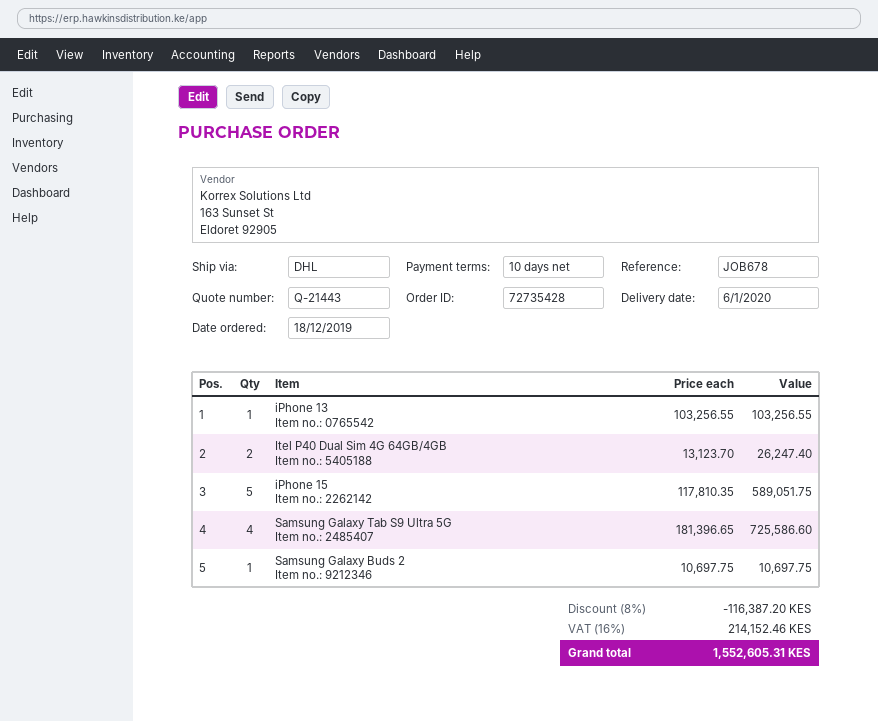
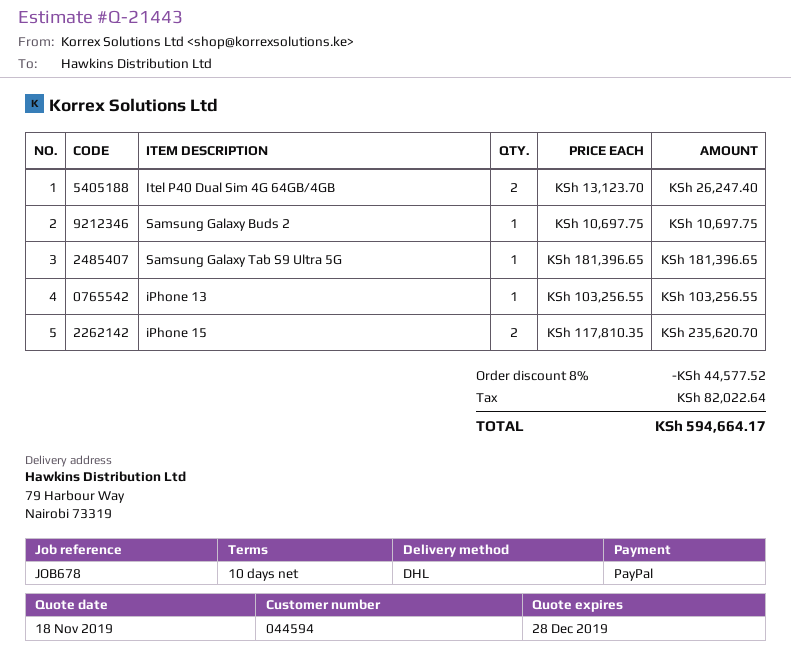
iPhone 15: 5 x 117810.35 = 589051.75 -> 2 x 117810.35 = 235620.70
Samsung Galaxy Tab S9 Ultra 5G: 4 x 181396.65 = 725586.60 -> 1 x 181396.65 = 181396.65
discount: 8% = 116387.20 -> 8% = 44577.52
tax: 214152.46 -> 82022.64
total: 1552605.31 -> 594664.17

